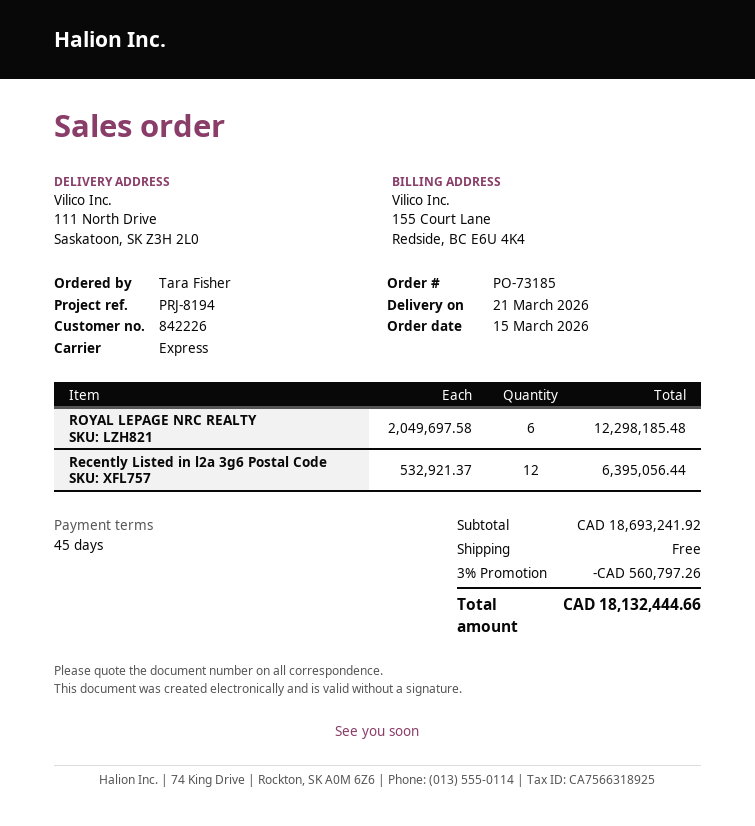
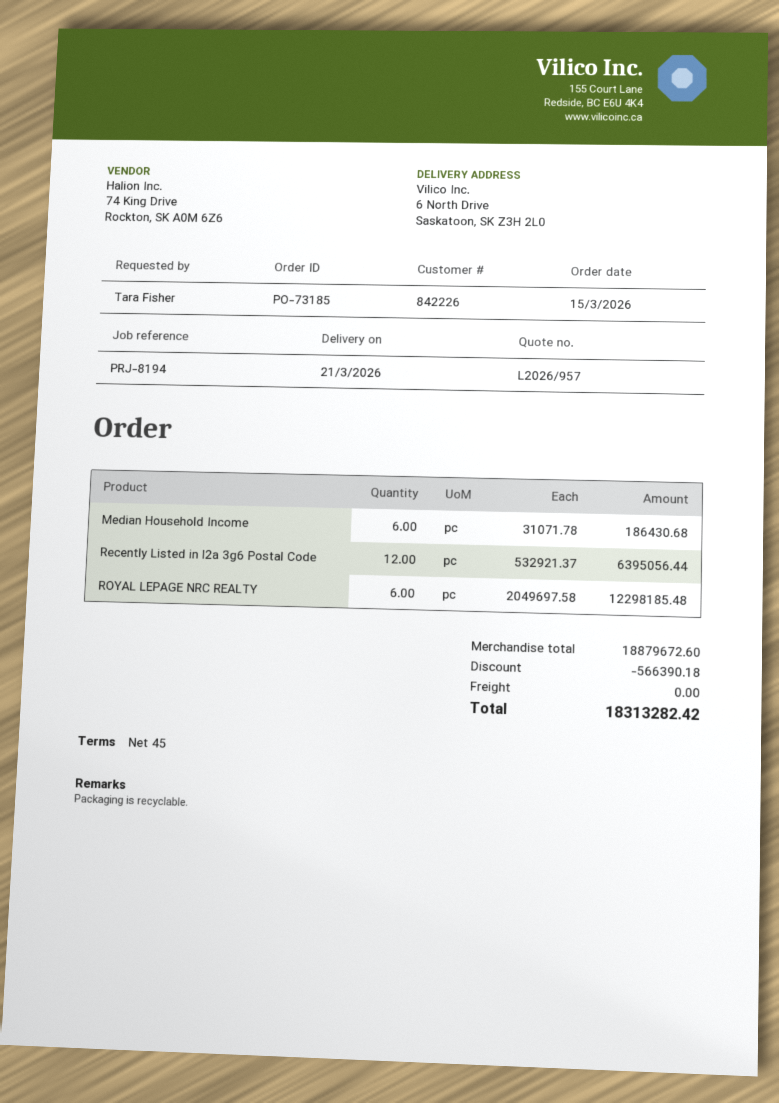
ship to: 111 North Drive, Saskatoon, SK Z3H 2L0 -> 6 North Drive, Saskatoon, SK Z3H 2L0
Median Household Income: none -> 6 x 31071.78 = 186430.68
subtotal: 18693241.92 -> 18879672.60
discount: 560797.26 -> 566390.18
total: 18132444.66 -> 18313282.42

